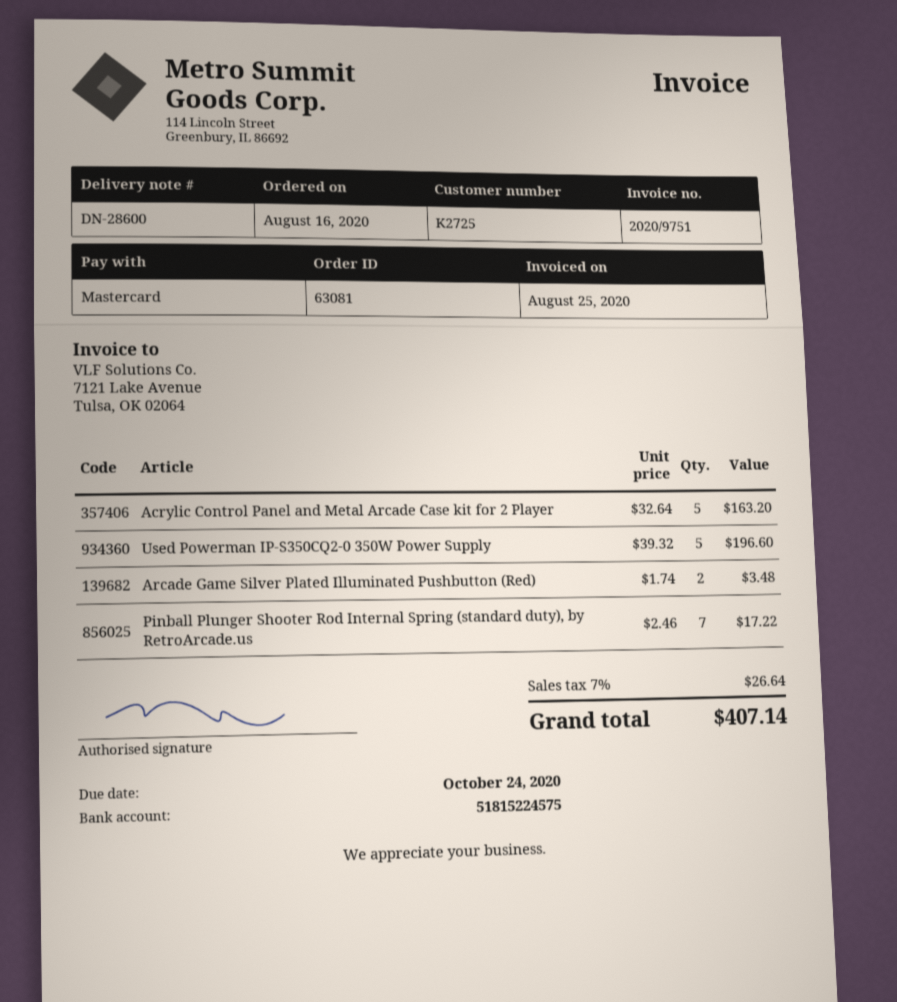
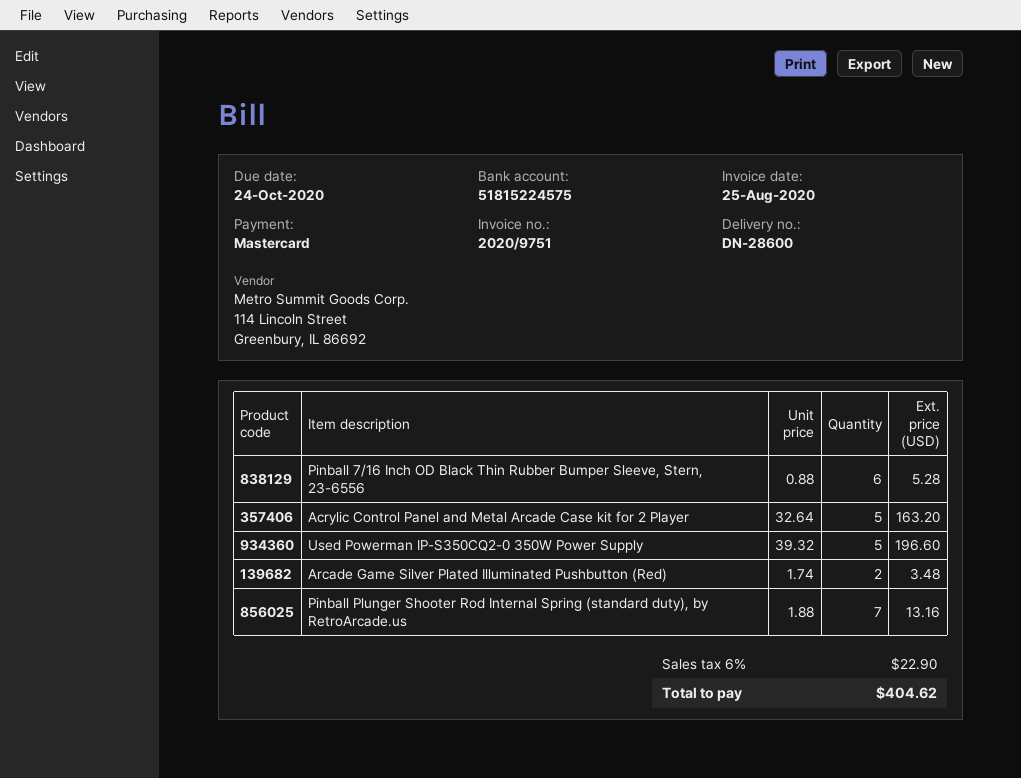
Pinball Plunger Shooter Rod Internal Spring (standard duty), by RetroArcade.us: 7 x 2.46 = 17.22 -> 7 x 1.88 = 13.16
Pinball 7/16 Inch OD Black Thin Rubber Bumper Sleeve, Stern, 23-6556: none -> 6 x 0.88 = 5.28
tax: 7% = 26.64 -> 6% = 22.90
total: 407.14 -> 404.62

